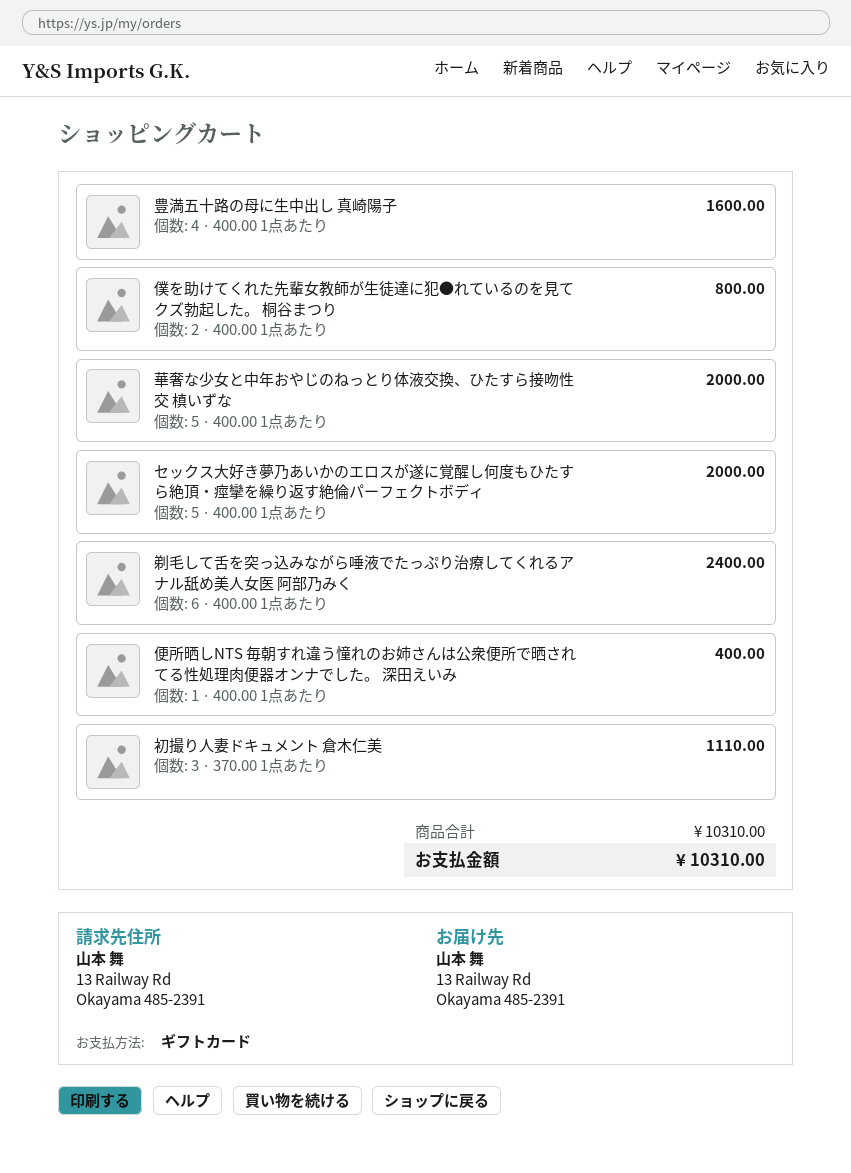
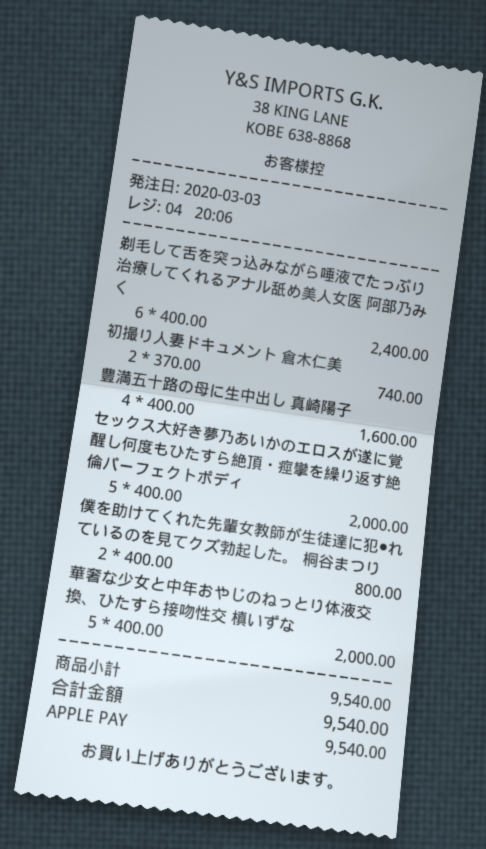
payment method: gift card -> Apple Pay
便所晒しNTS 毎朝すれ違う憧れのお姉さんは公衆便所で晒されてる性処理肉便器オンナでした。 深田えいみ: 1 x 400.00 = 400.00 -> none
初撮り人妻ドキュメント 倉木仁美: 3 x 370.00 = 1110.00 -> 2 x 370.00 = 740.00
subtotal: 10310.00 -> 9540.00
total: 10310.00 -> 9540.00

